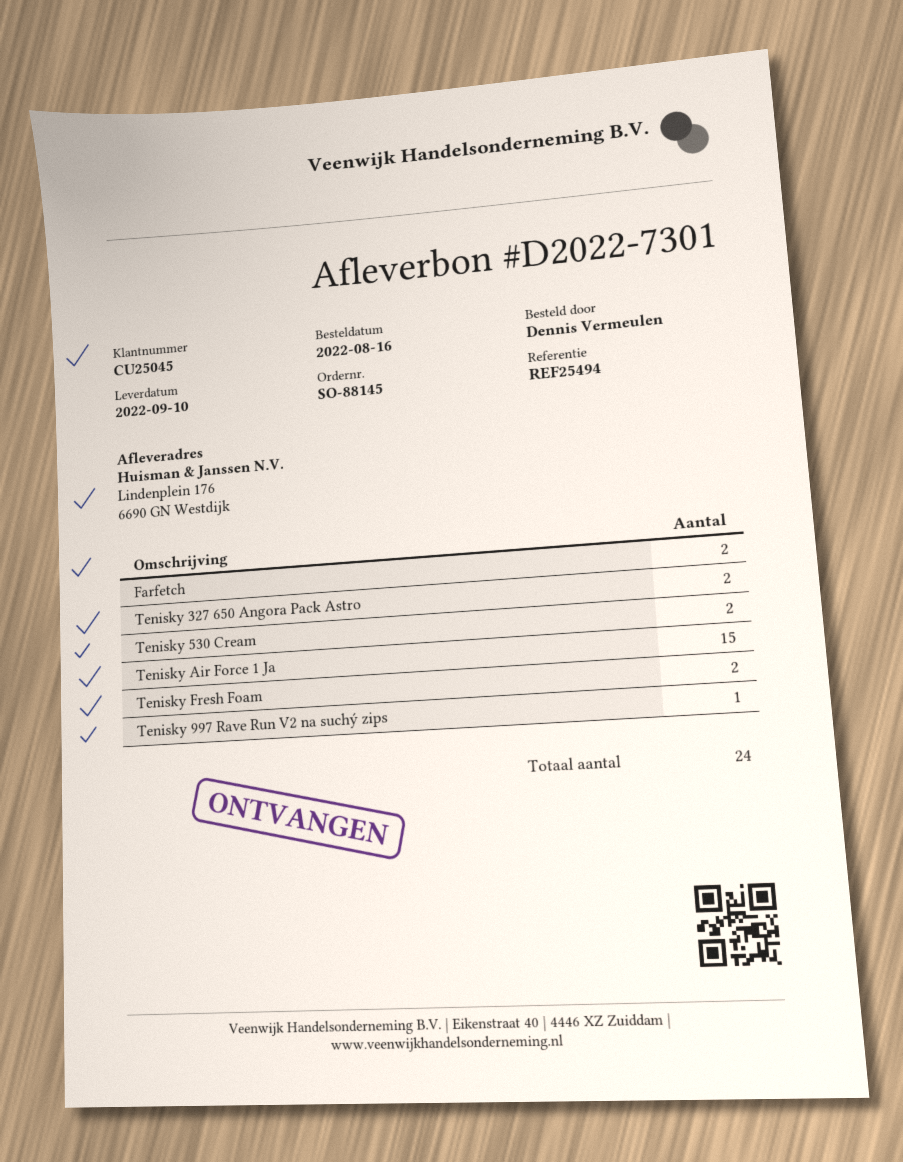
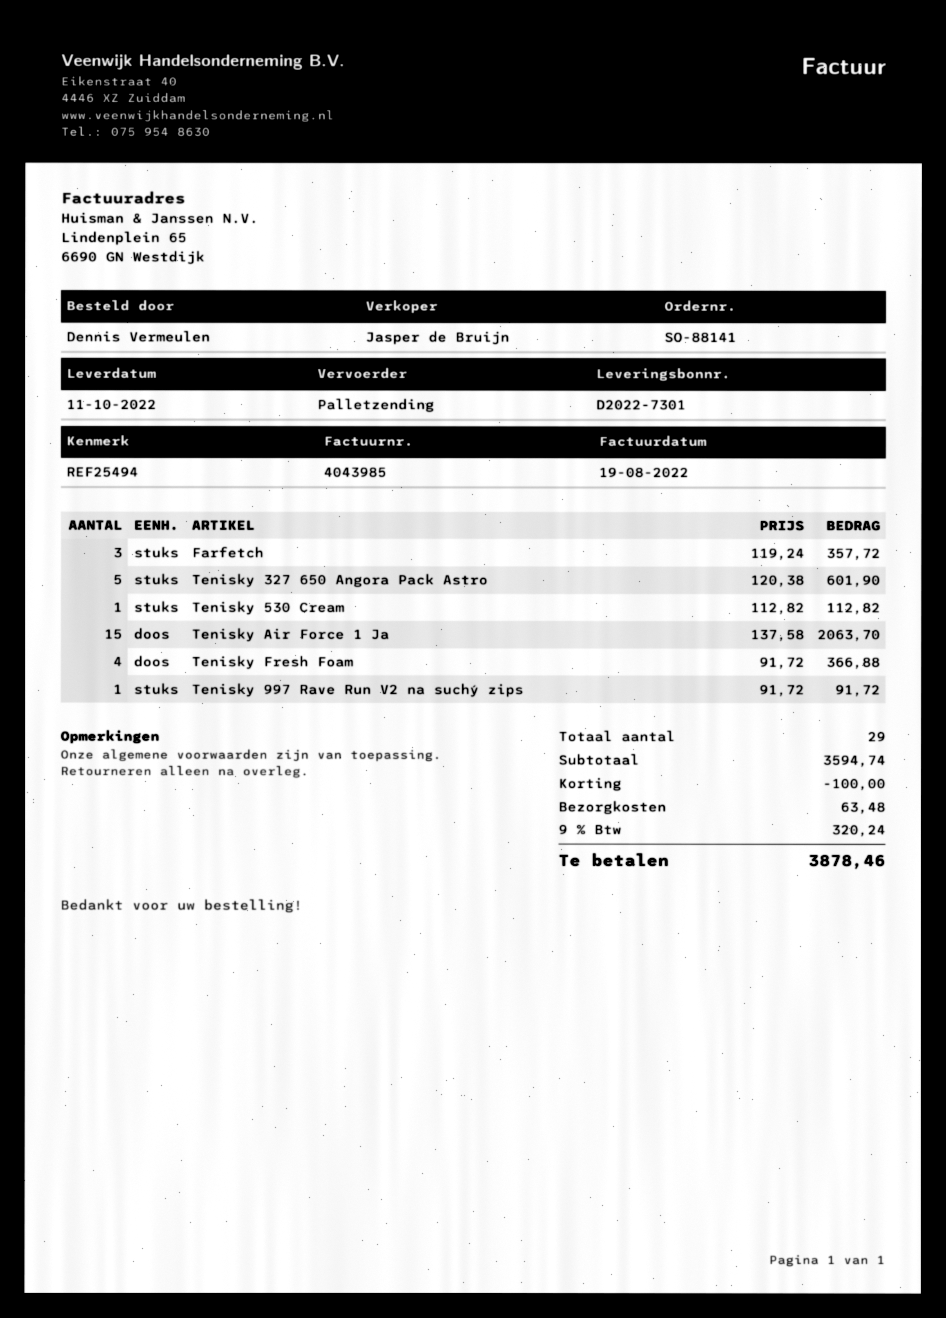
order number: SO-88145 -> SO-88141
delivery date: 2022-09-10 -> 2022-10-11
Farfetch: 2 -> 3
Tenisky 327 650 Angora Pack Astro: 2 -> 5
Tenisky 530 Cream: 2 -> 1
Tenisky Fresh Foam: 2 -> 4
total quantity: 24 -> 29

